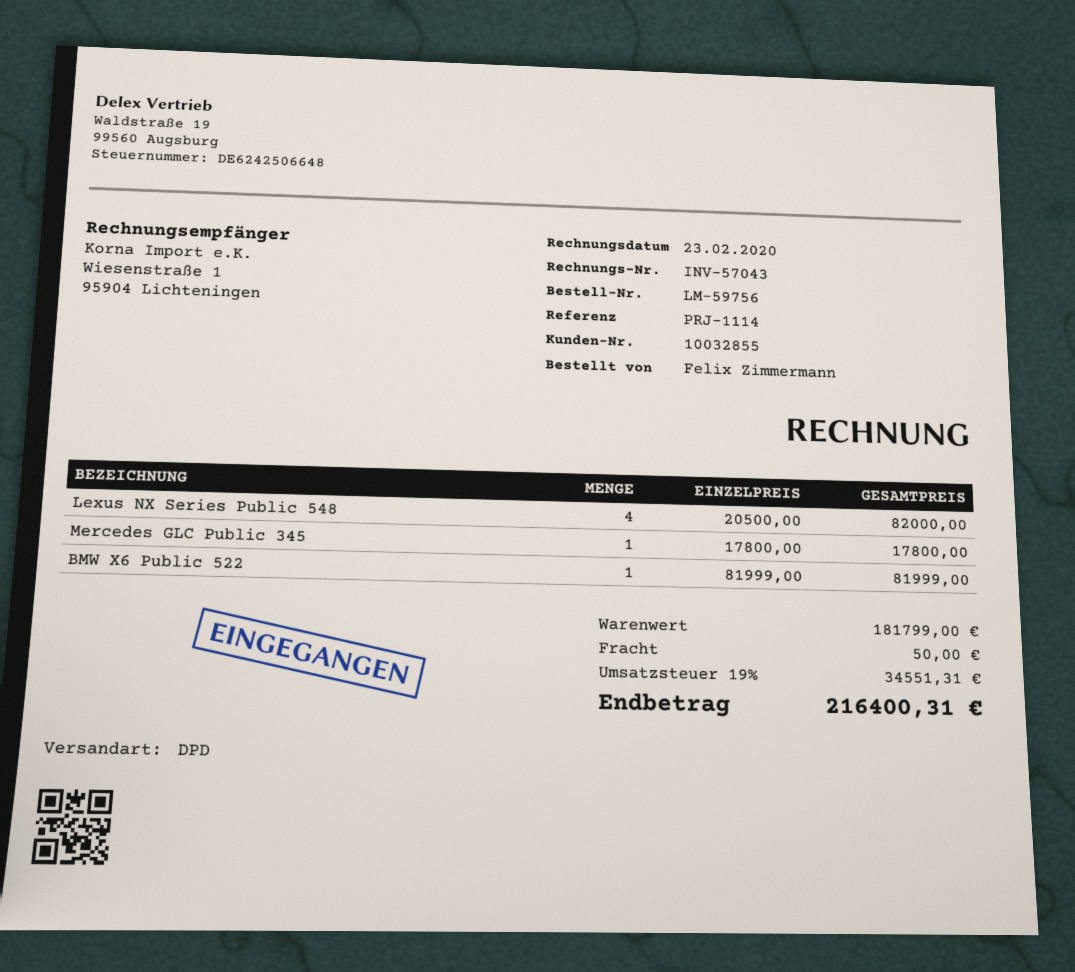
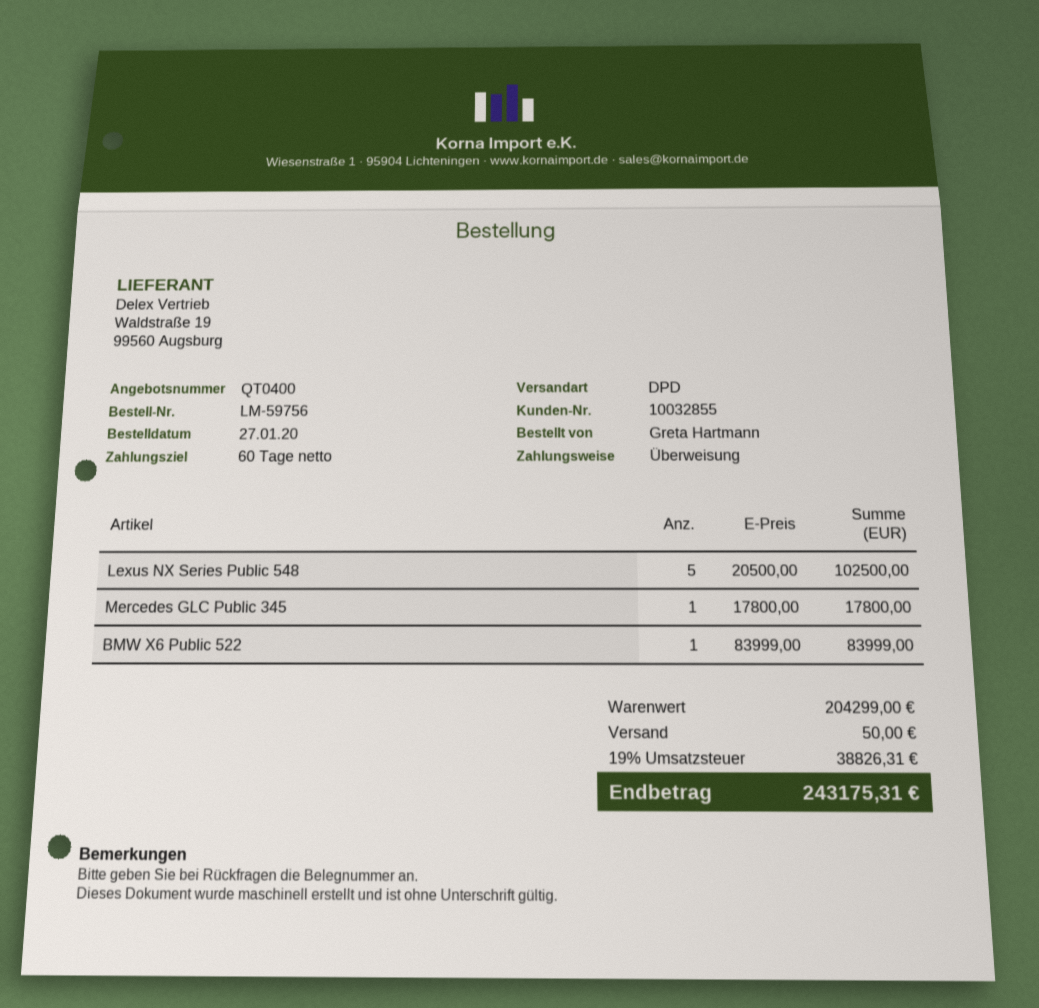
ordered by: Felix Zimmermann -> Greta Hartmann
Lexus NX Series Public 548: 4 x 20500.00 = 82000.00 -> 5 x 20500.00 = 102500.00
BMW X6 Public 522: 1 x 81999.00 = 81999.00 -> 1 x 83999.00 = 83999.00
subtotal: 181799.00 -> 204299.00
tax: 19% = 34551.31 -> 19% = 38826.31
total: 216400.31 -> 243175.31

